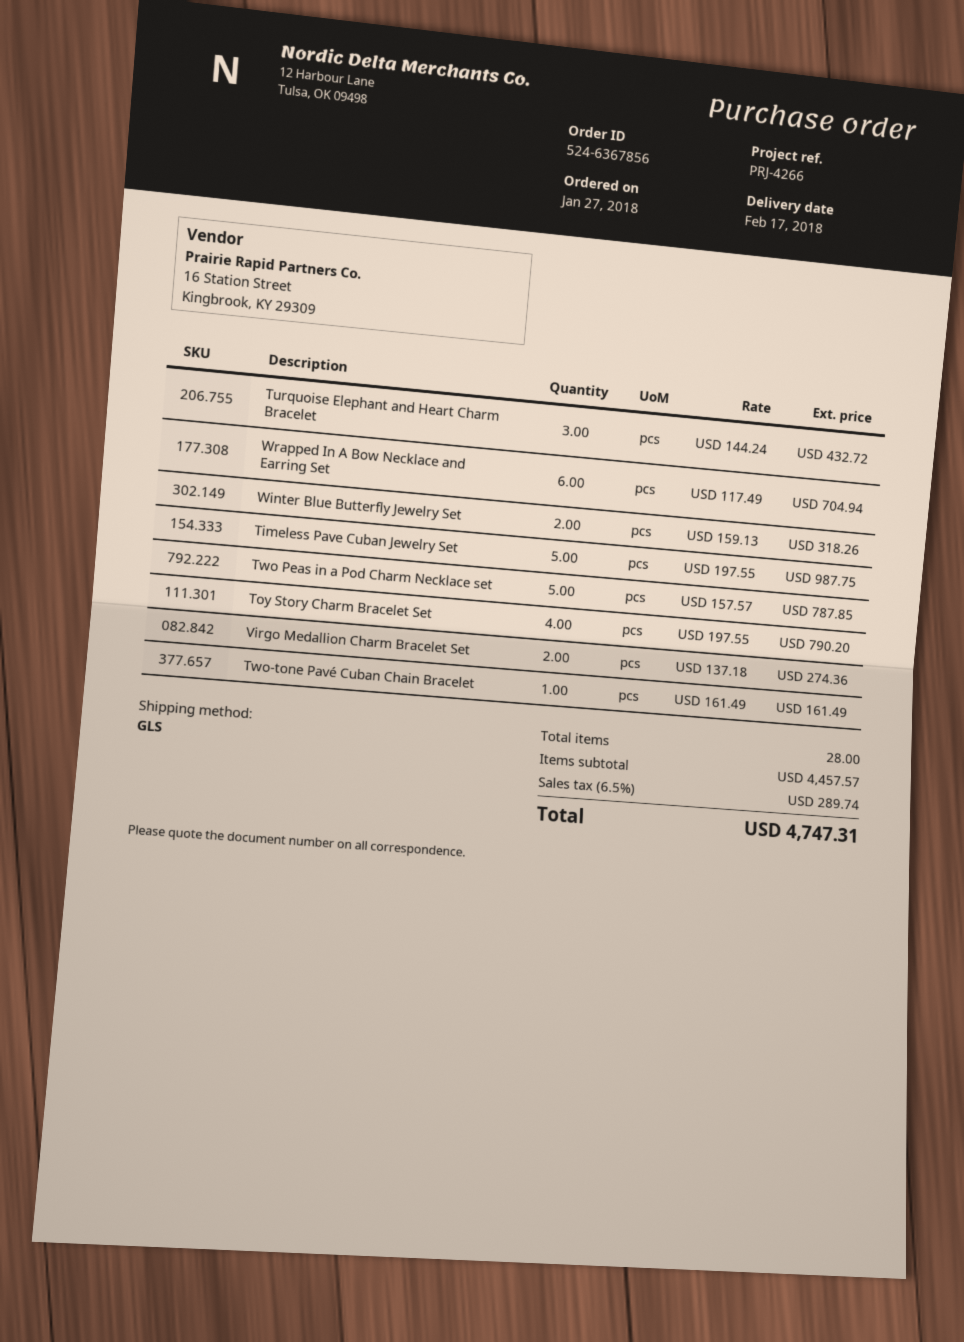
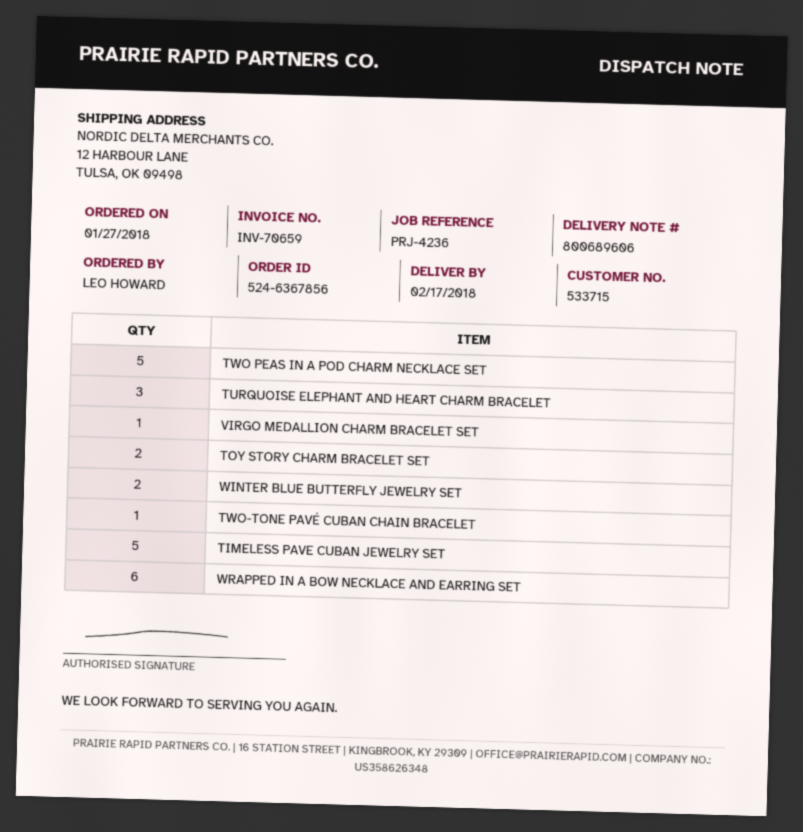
reference: PRJ-4266 -> PRJ-4236
Toy Story Charm Bracelet Set: 4 -> 2
Virgo Medallion Charm Bracelet Set: 2 -> 1

